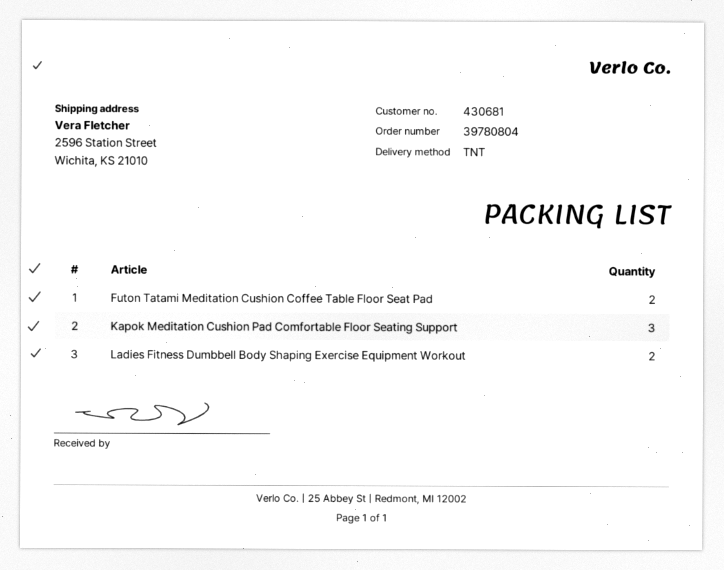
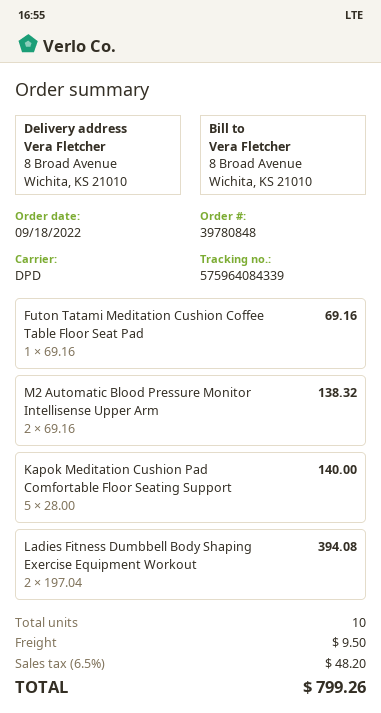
order number: 39780804 -> 39780848
shipping method: TNT -> DPD
ship to: 2596 Station Street, Wichita, KS 21010 -> 8 Broad Avenue, Wichita, KS 21010
Futon Tatami Meditation Cushion Coffee Table Floor Seat Pad: 2 -> 1
Kapok Meditation Cushion Pad Comfortable Floor Seating Support: 3 -> 5
M2 Automatic Blood Pressure Monitor Intellisense Upper Arm: none -> 2

